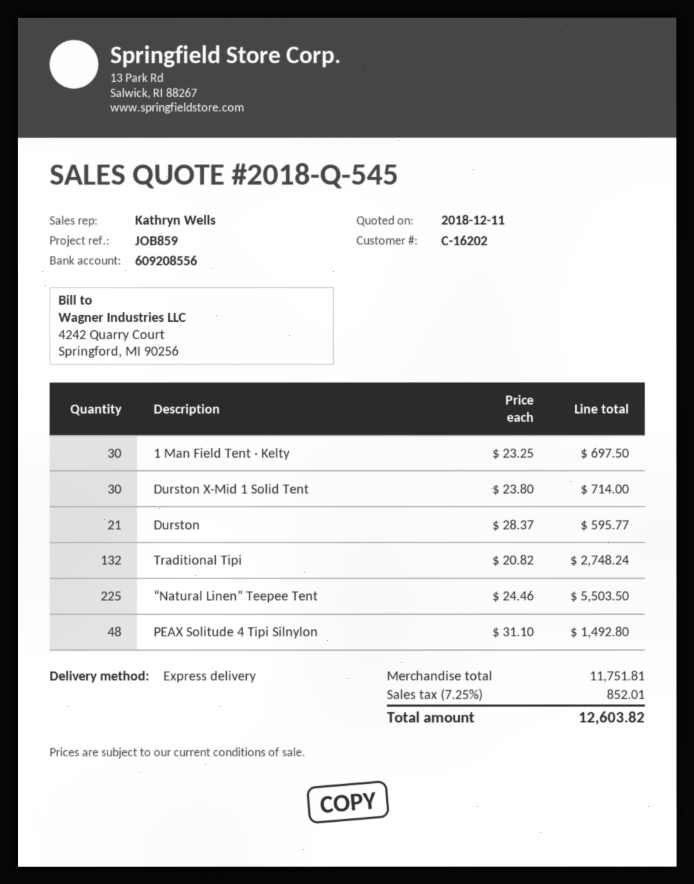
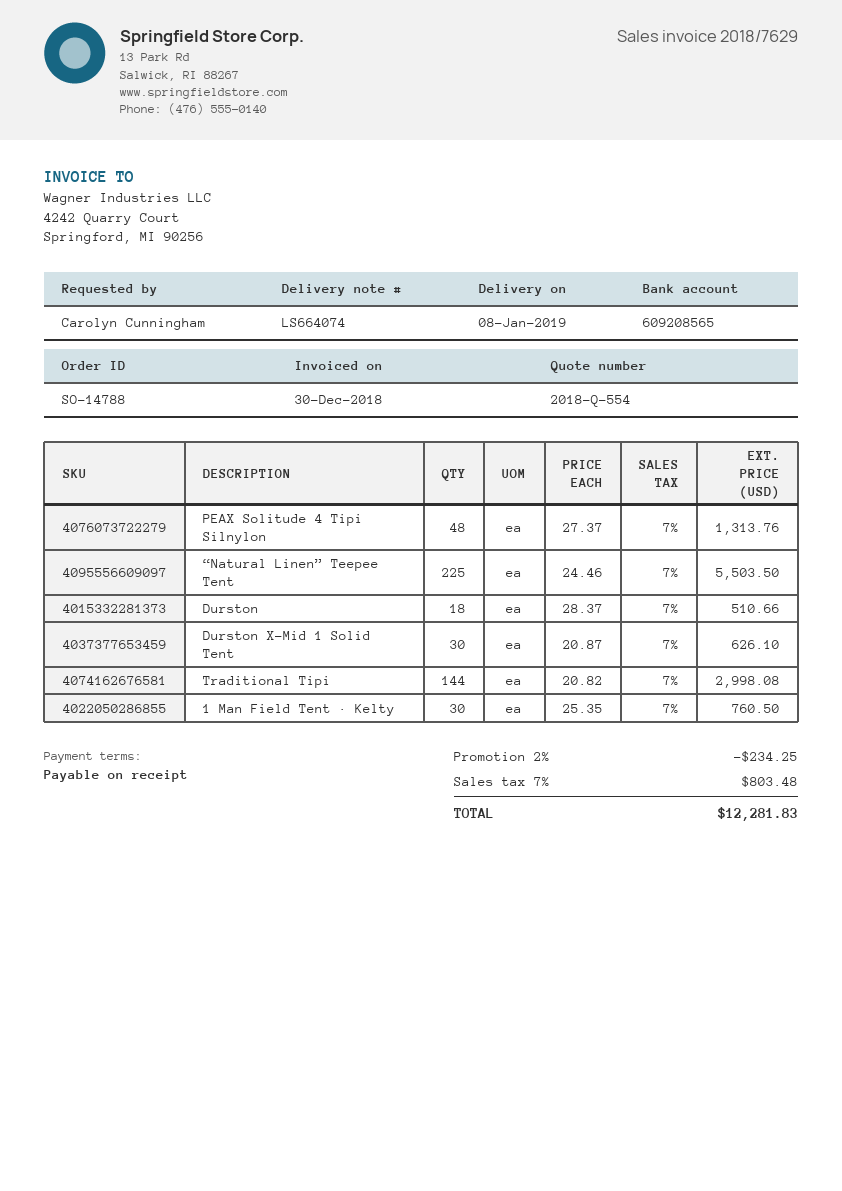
quote number: 2018-Q-545 -> 2018-Q-554
bank account: 609208556 -> 609208565
1 Man Field Tent · Kelty: 30 x 23.25 = 697.50 -> 30 x 25.35 = 760.50
Durston X-Mid 1 Solid Tent: 30 x 23.80 = 714.00 -> 30 x 20.87 = 626.10
Durston: 21 x 28.37 = 595.77 -> 18 x 28.37 = 510.66
Traditional Tipi: 132 x 20.82 = 2748.24 -> 144 x 20.82 = 2998.08
PEAX Solitude 4 Tipi Silnylon: 48 x 31.10 = 1492.80 -> 48 x 27.37 = 1313.76
discount: none -> 2% = 234.25
tax: 7.25% = 852.01 -> 7% = 803.48
total: 12603.82 -> 12281.83

